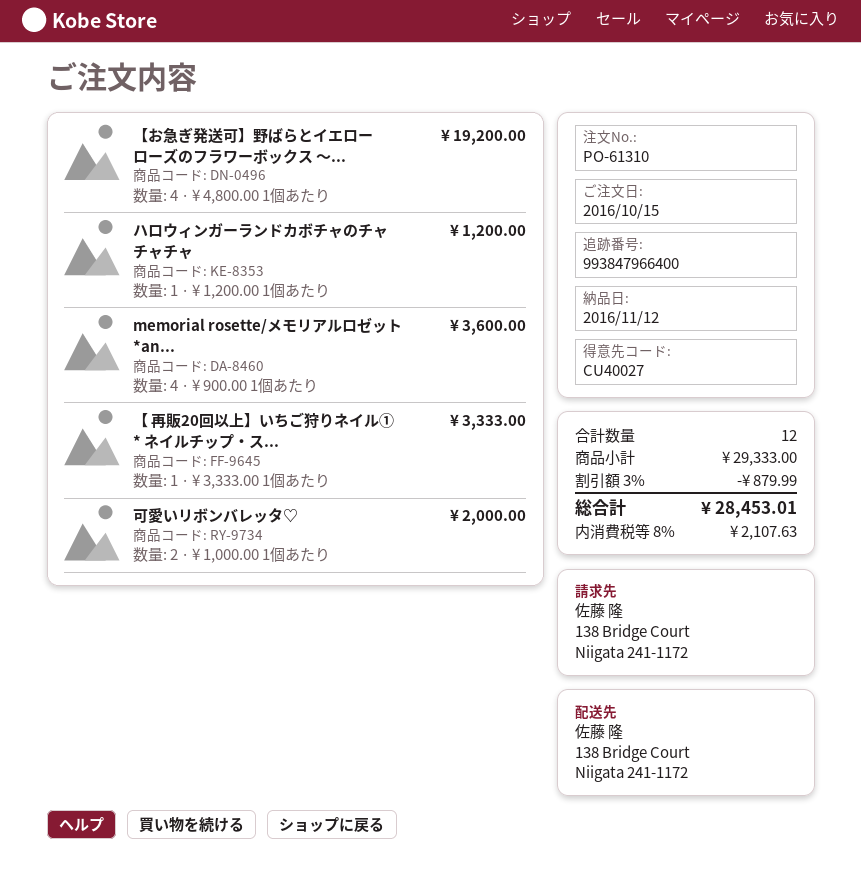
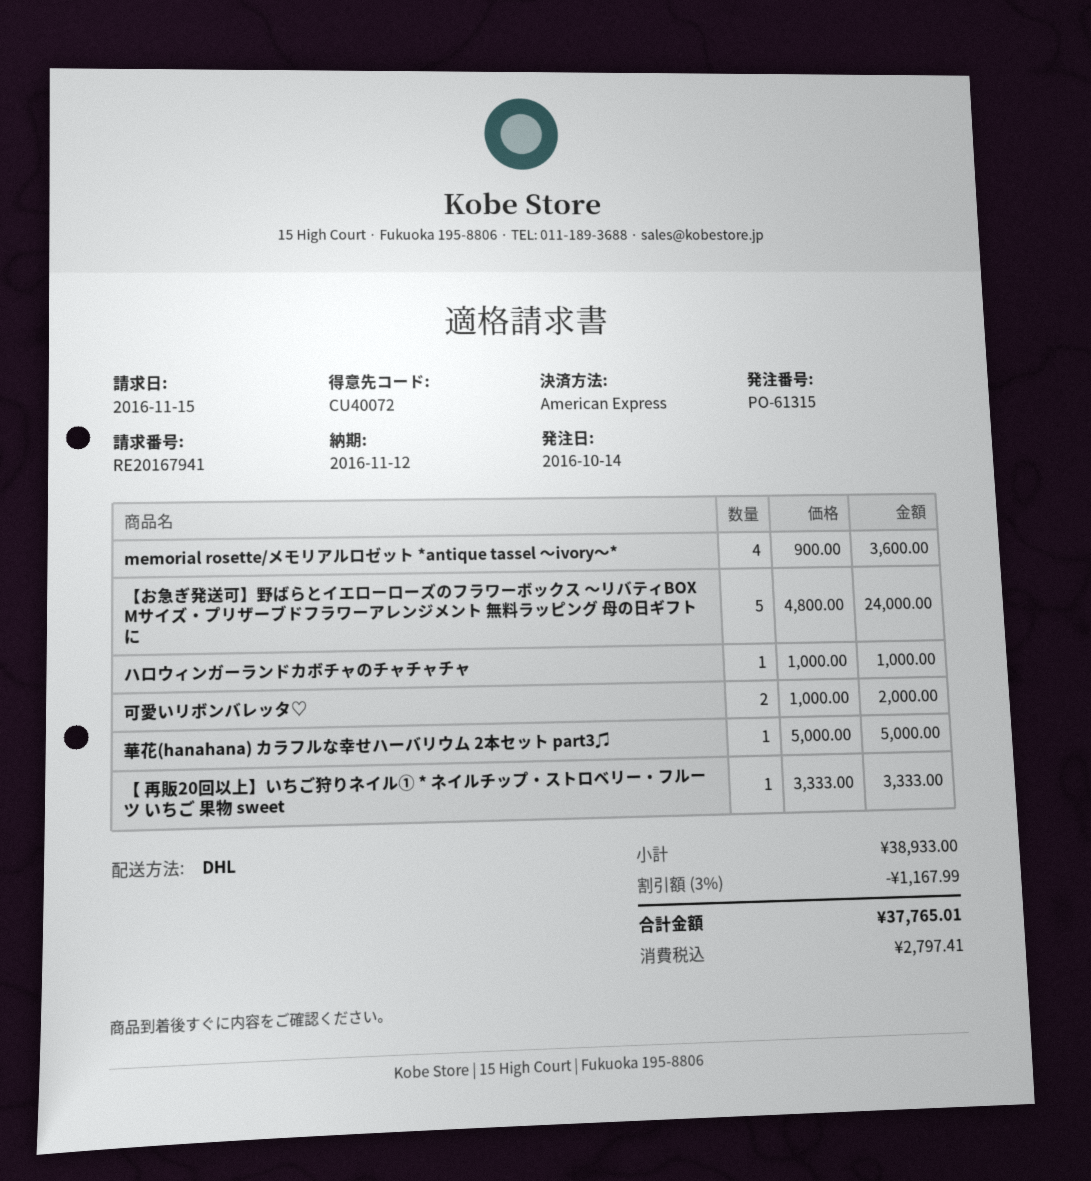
order number: PO-61310 -> PO-61315
order date: 2016-10-15 -> 2016-10-14
customer number: CU40027 -> CU40072
【お急ぎ発送可】野ばらとイエローローズのフラワーボックス 〜...: 4 x 4800.00 = 19200.00 -> 5 x 4800.00 = 24000.00
ハロウィンガーランドカボチャのチャチャチャ: 1 x 1200.00 = 1200.00 -> 1 x 1000.00 = 1000.00
華花(hanahana) カラフルな幸せハーバリウム 2本セット part3♫: none -> 1 x 5000.00 = 5000.00
subtotal: 29333.00 -> 38933.00
discount: 3% = 879.99 -> 3% = 1167.99
tax: 2107.63 -> 2797.41
total: 28453.01 -> 37765.01

